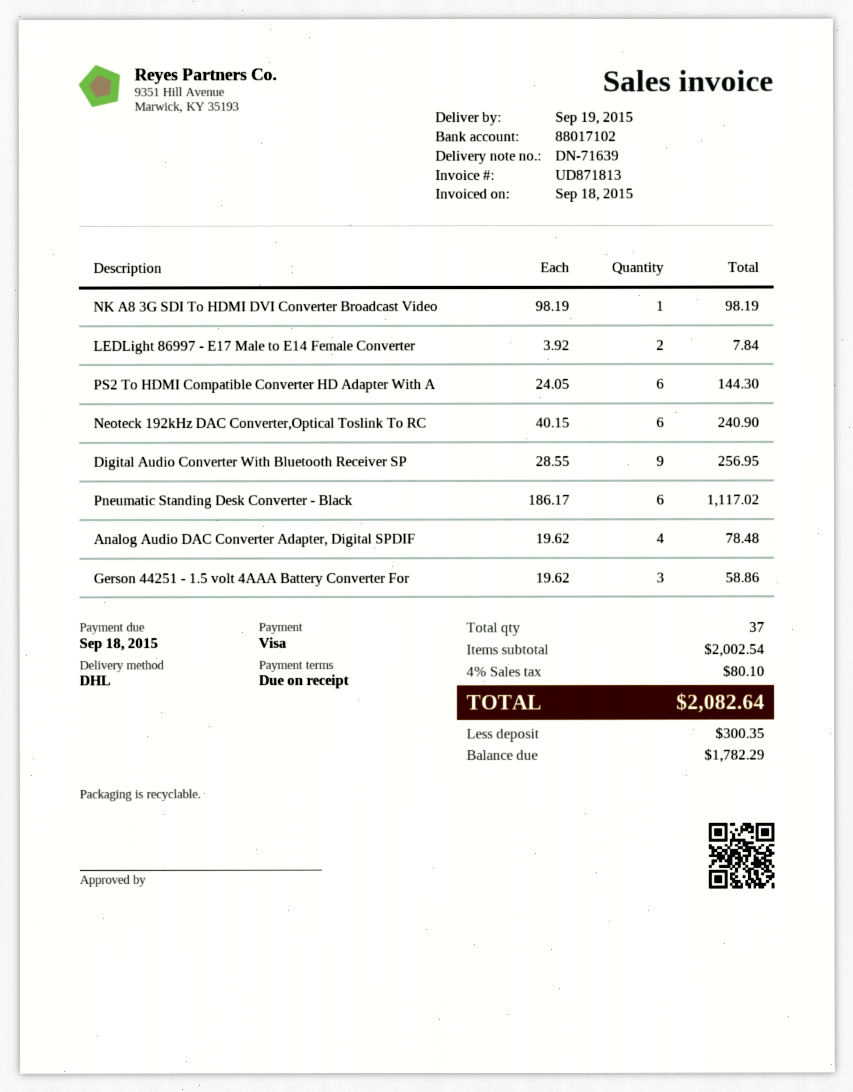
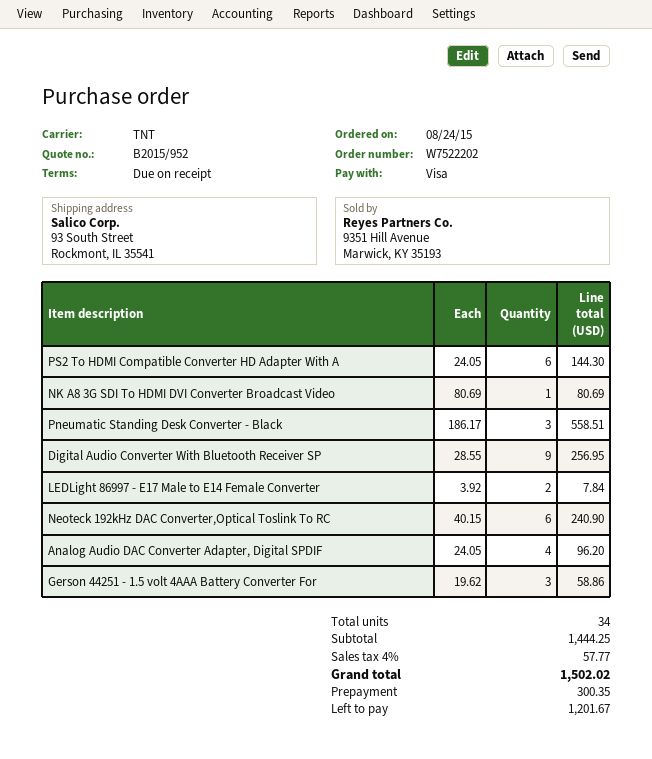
shipping method: DHL -> TNT
NK A8 3G SDI To HDMI DVI Converter Broadcast Video: 1 x 98.19 = 98.19 -> 1 x 80.69 = 80.69
Pneumatic Standing Desk Converter - Black: 6 x 186.17 = 1117.02 -> 3 x 186.17 = 558.51
Analog Audio DAC Converter Adapter, Digital SPDIF: 4 x 19.62 = 78.48 -> 4 x 24.05 = 96.20
total quantity: 37 -> 34
subtotal: 2002.54 -> 1444.25
tax: 4% = 80.10 -> 4% = 57.77
total: 2082.64 -> 1502.02
balance: 1782.29 -> 1201.67

